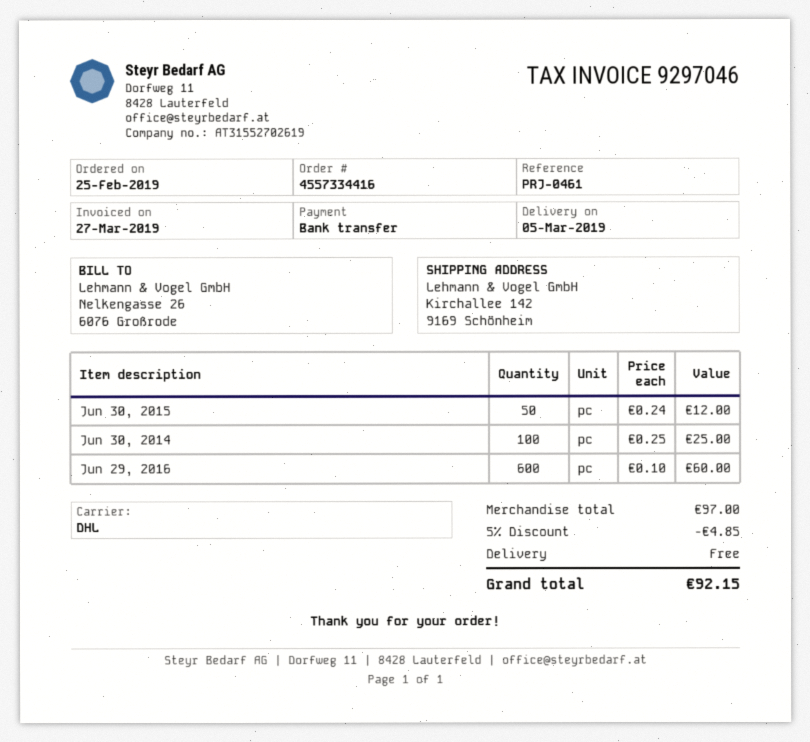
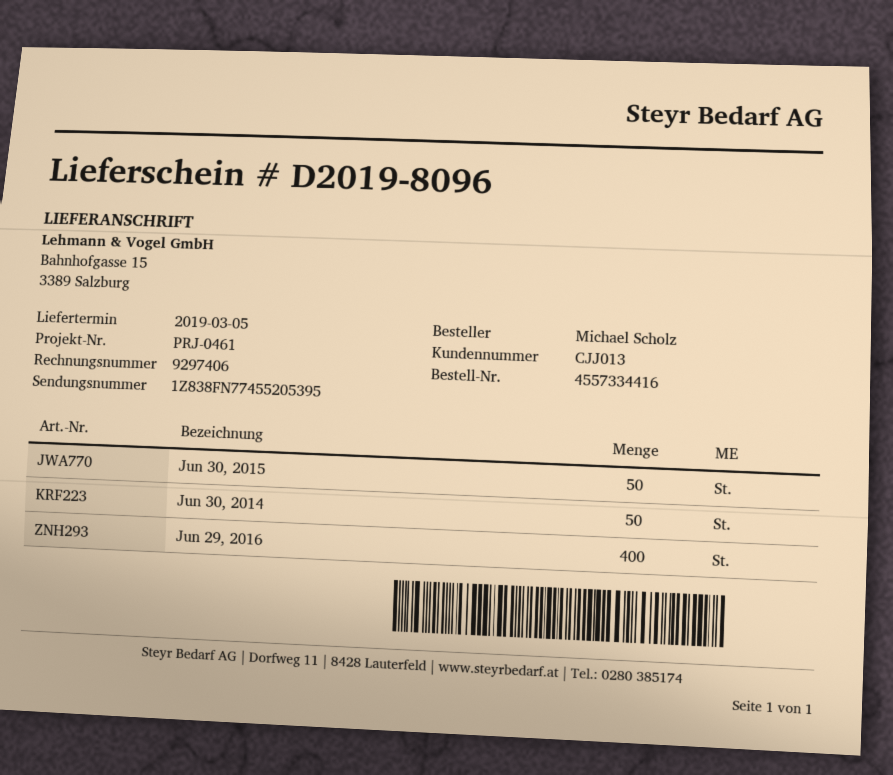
invoice number: 9297046 -> 9297406
ship to: Kirchallee 142, 9169 Schönheim -> Bahnhofgasse 15, 3389 Salzburg
Jun 30, 2014: 100 -> 50
Jun 29, 2016: 600 -> 400

